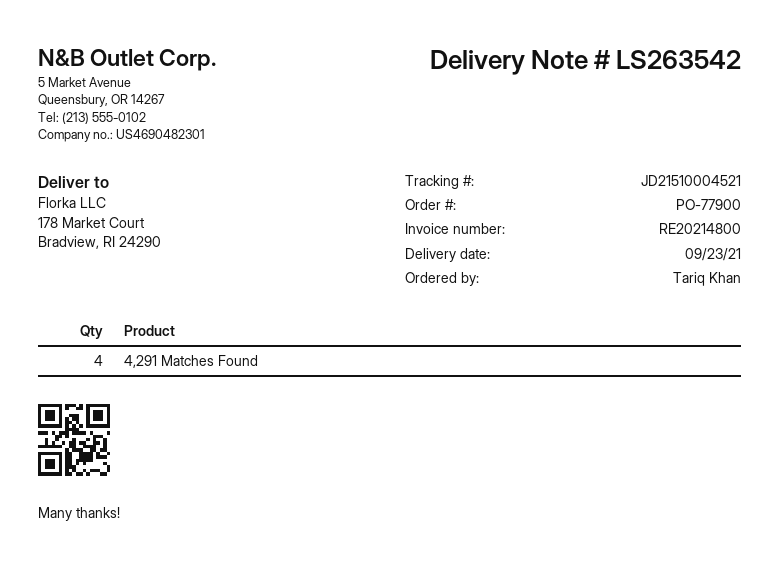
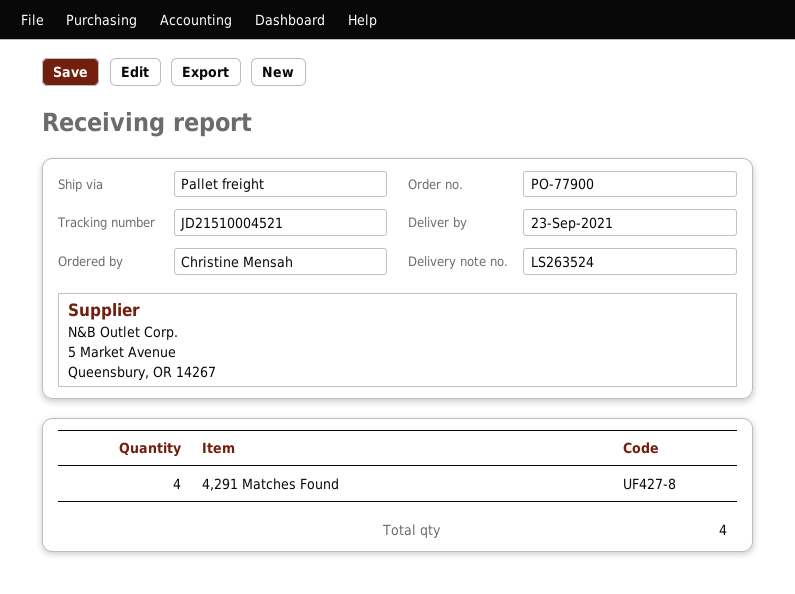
delivery note number: LS263542 -> LS263524
ordered by: Tariq Khan -> Christine Mensah

